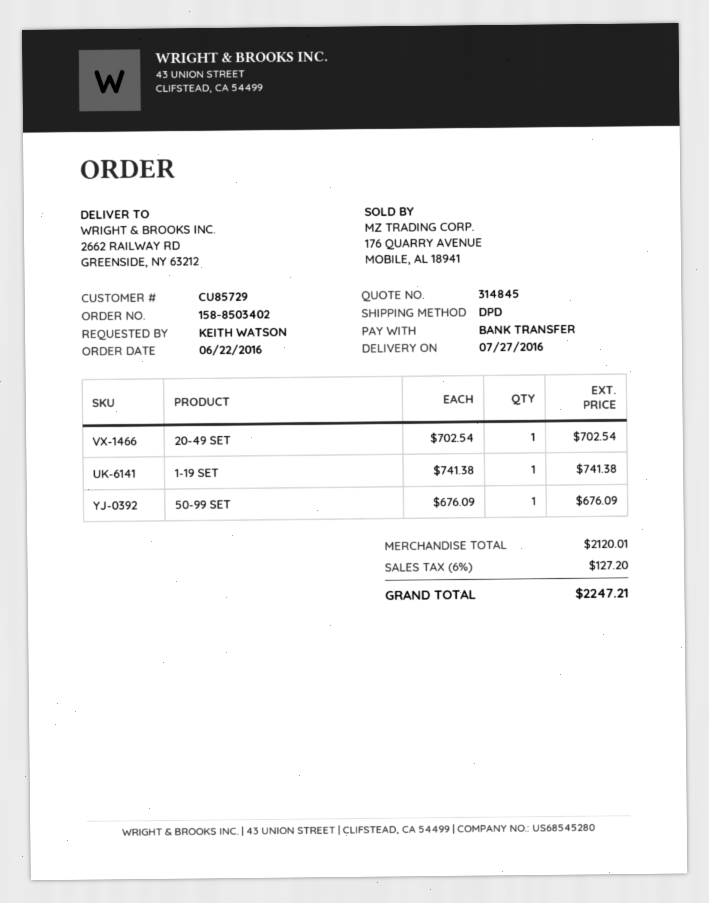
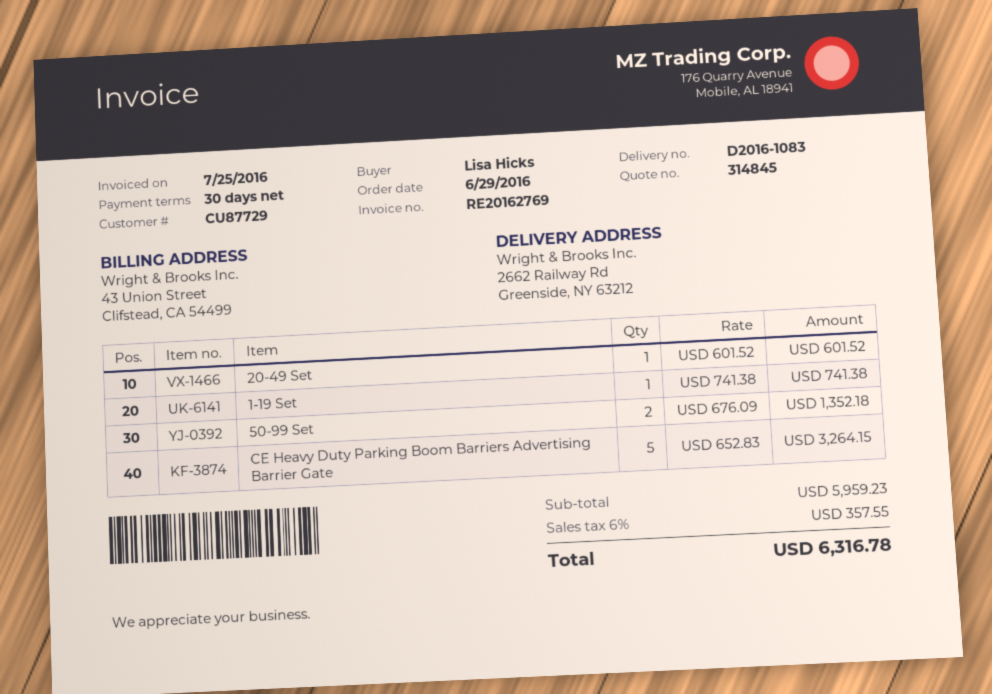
order date: 2016-06-22 -> 2016-06-29
customer number: CU85729 -> CU87729
ordered by: KEITH WATSON -> Lisa Hicks
20-49 SET: 1 x 702.54 = 702.54 -> 1 x 601.52 = 601.52
50-99 SET: 1 x 676.09 = 676.09 -> 2 x 676.09 = 1352.18
CE Heavy Duty Parking Boom Barriers Advertising Barrier Gate: none -> 5 x 652.83 = 3264.15
subtotal: 2120.01 -> 5959.23
tax: 6% = 127.20 -> 6% = 357.55
total: 2247.21 -> 6316.78

